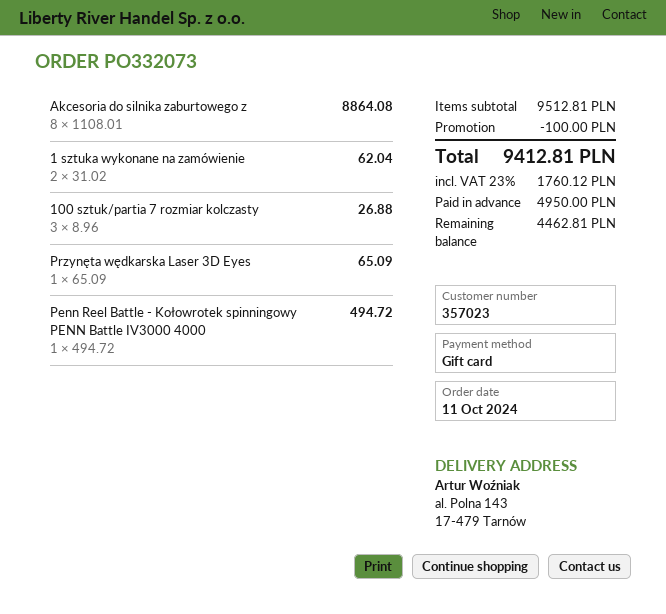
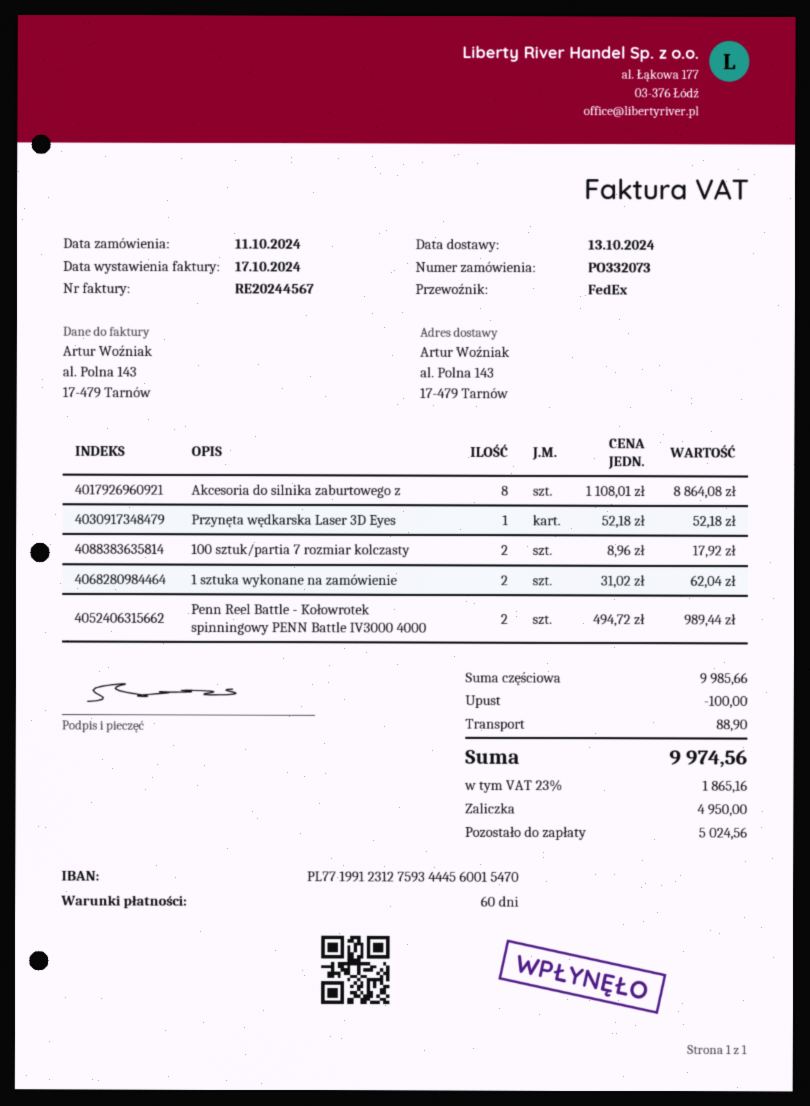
100 sztuk/partia 7 rozmiar kolczasty: 3 x 8.96 = 26.88 -> 2 x 8.96 = 17.92
Przynęta wędkarska Laser 3D Eyes: 1 x 65.09 = 65.09 -> 1 x 52.18 = 52.18
Penn Reel Battle - Kołowrotek spinningowy PENN Battle IV3000 4000: 1 x 494.72 = 494.72 -> 2 x 494.72 = 989.44
subtotal: 9512.81 -> 9985.66
shipping: none -> 88.90
tax: 23% = 1760.12 -> 23% = 1865.16
total: 9412.81 -> 9974.56
balance: 4462.81 -> 5024.56

